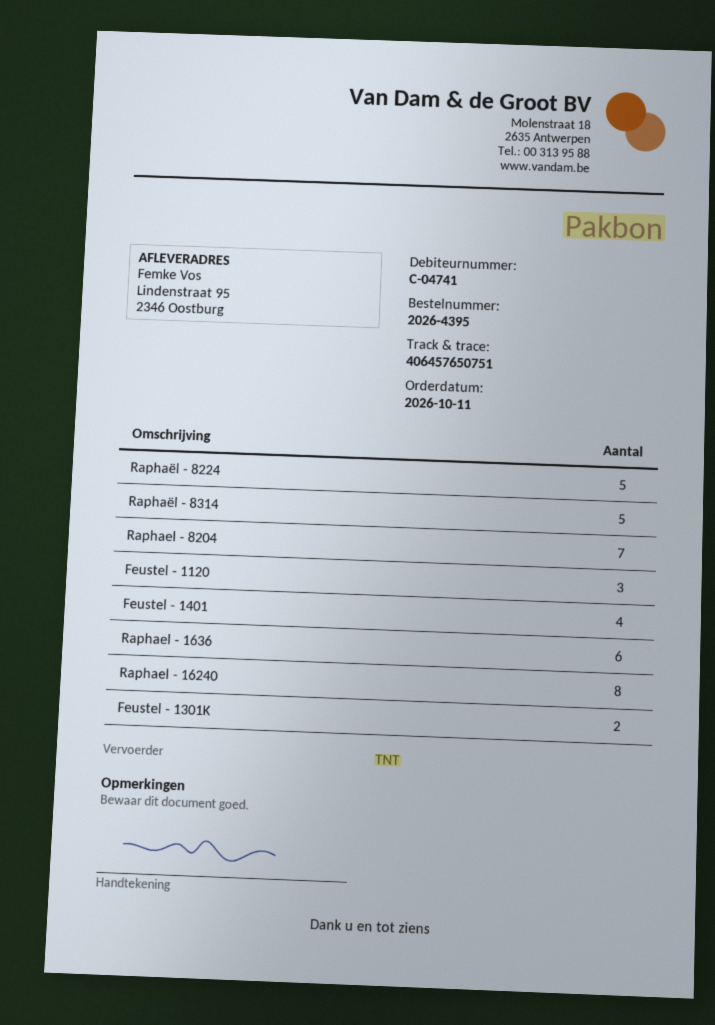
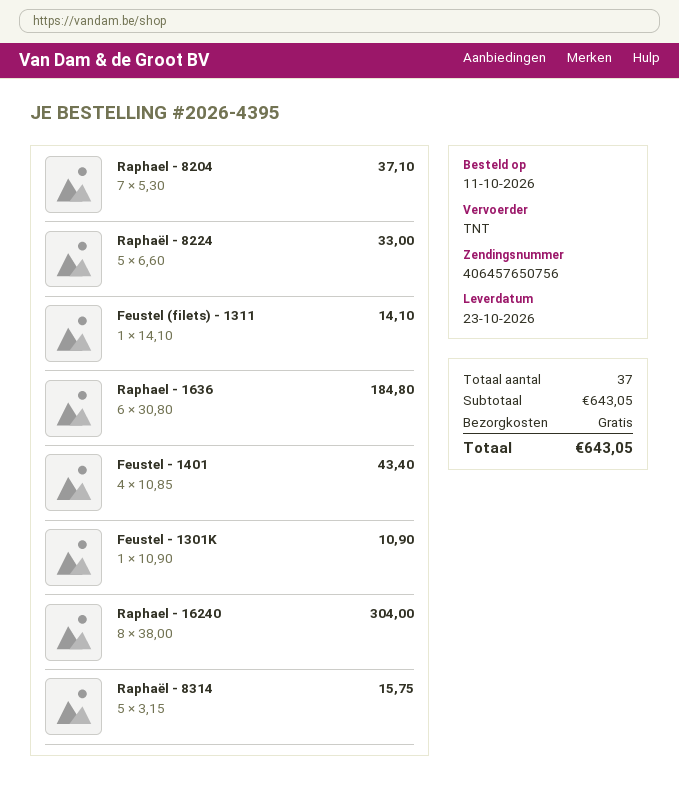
tracking number: 406457650751 -> 406457650756
Feustel - 1120: 3 -> none
Feustel - 1301K: 2 -> 1
Feustel (filets) - 1311: none -> 1

